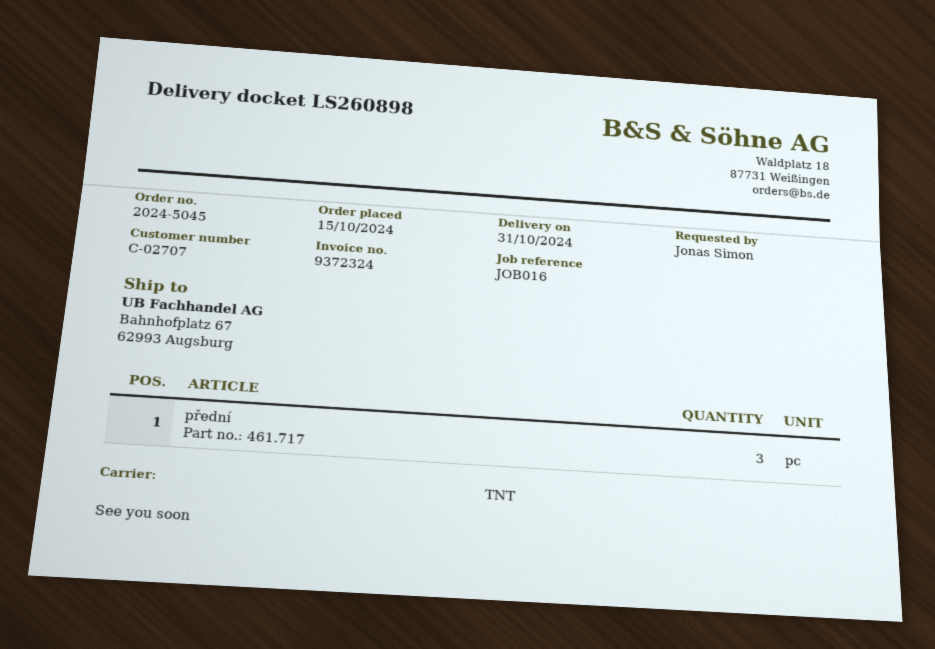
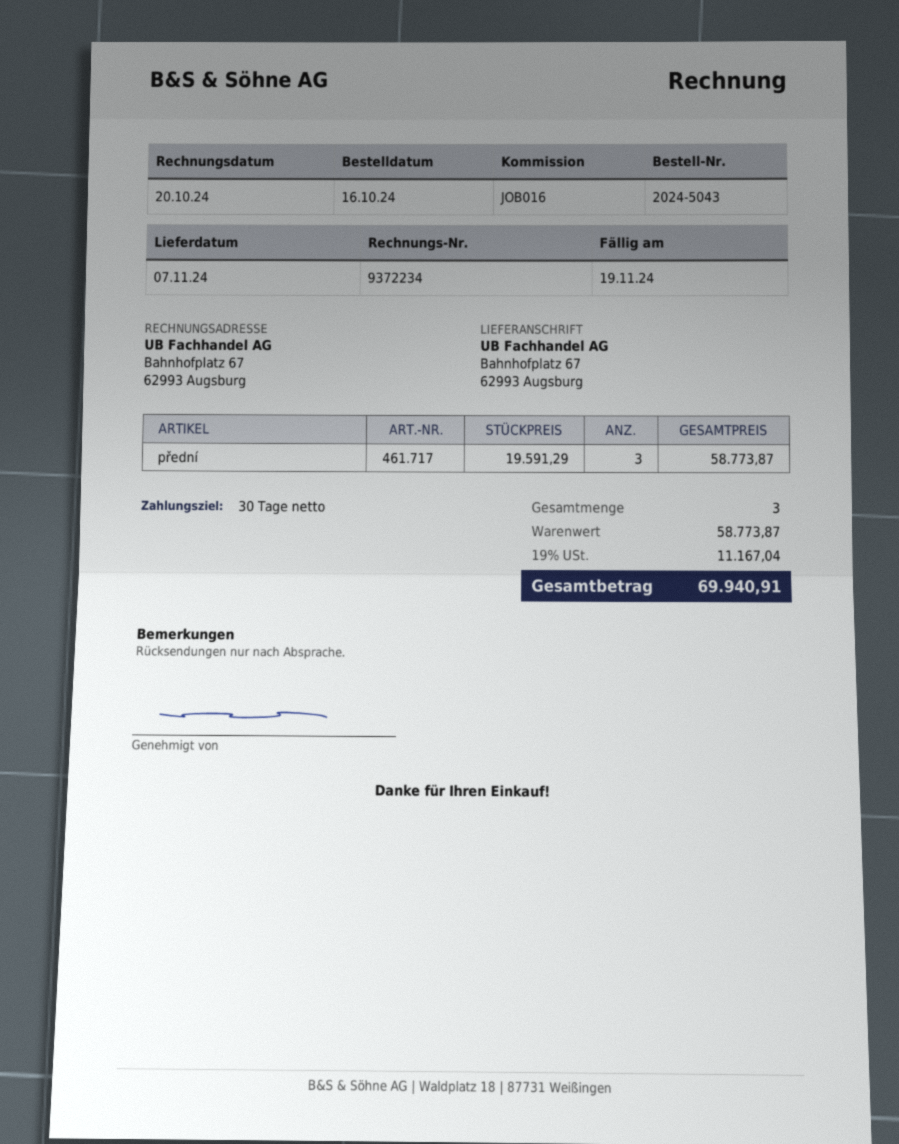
order number: 2024-5045 -> 2024-5043
order date: 2024-10-15 -> 2024-10-16
delivery date: 2024-10-31 -> 2024-11-07
invoice number: 9372324 -> 9372234

